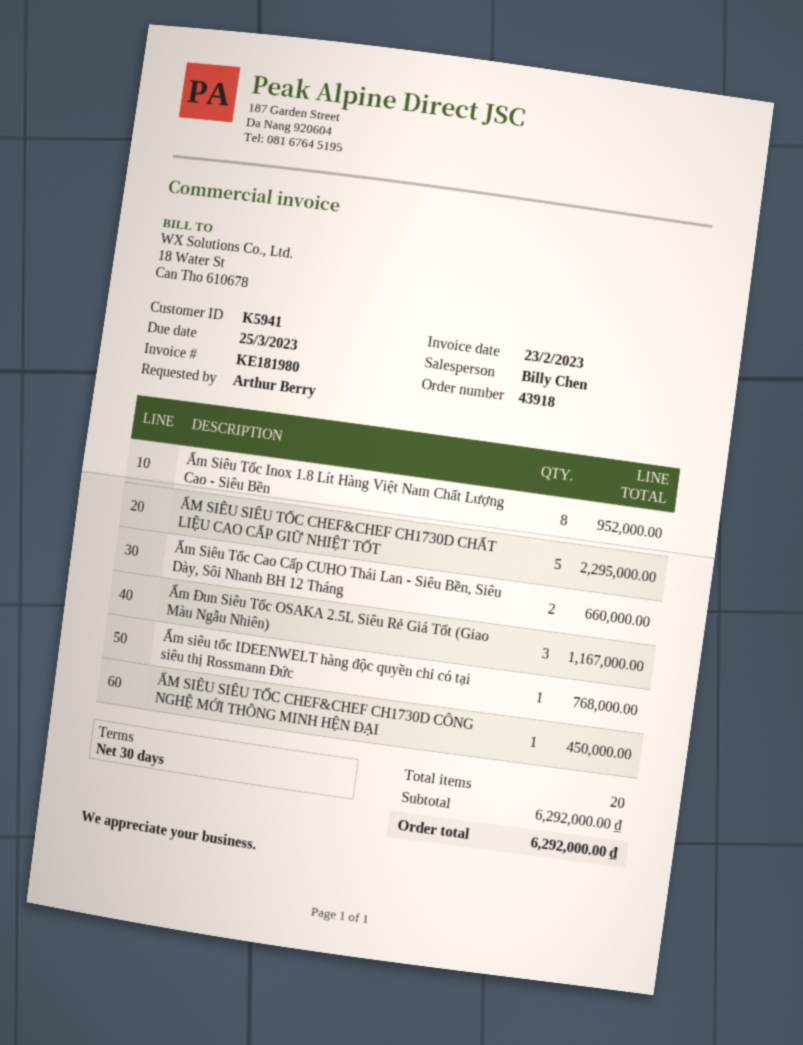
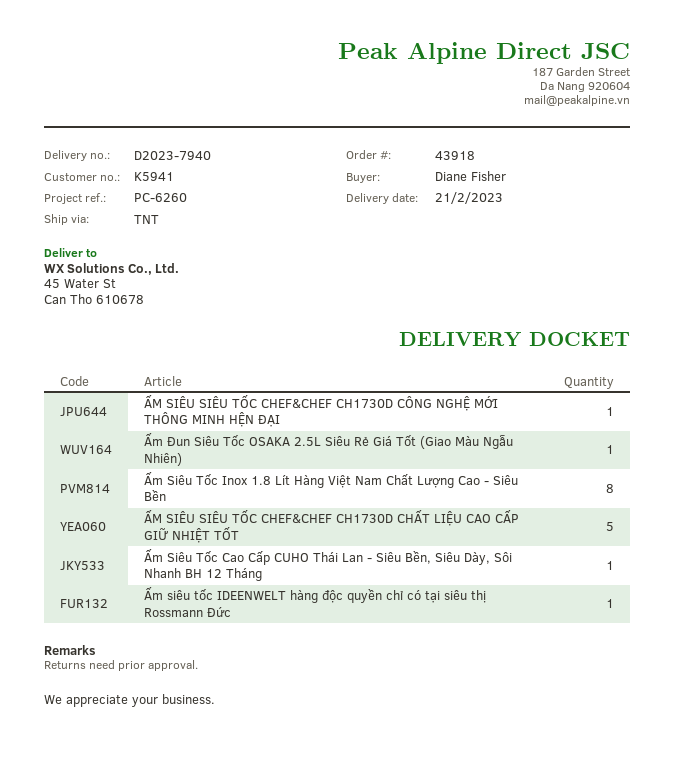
ordered by: Arthur Berry -> Diane Fisher
Ấm Siêu Tốc Cao Cấp CUHO Thái Lan - Siêu Bền, Siêu Dày, Sôi Nhanh BH 12 Tháng: 2 -> 1
Ấm Đun Siêu Tốc OSAKA 2.5L Siêu Rẻ Giá Tốt (Giao Màu Ngẫu Nhiên): 3 -> 1

